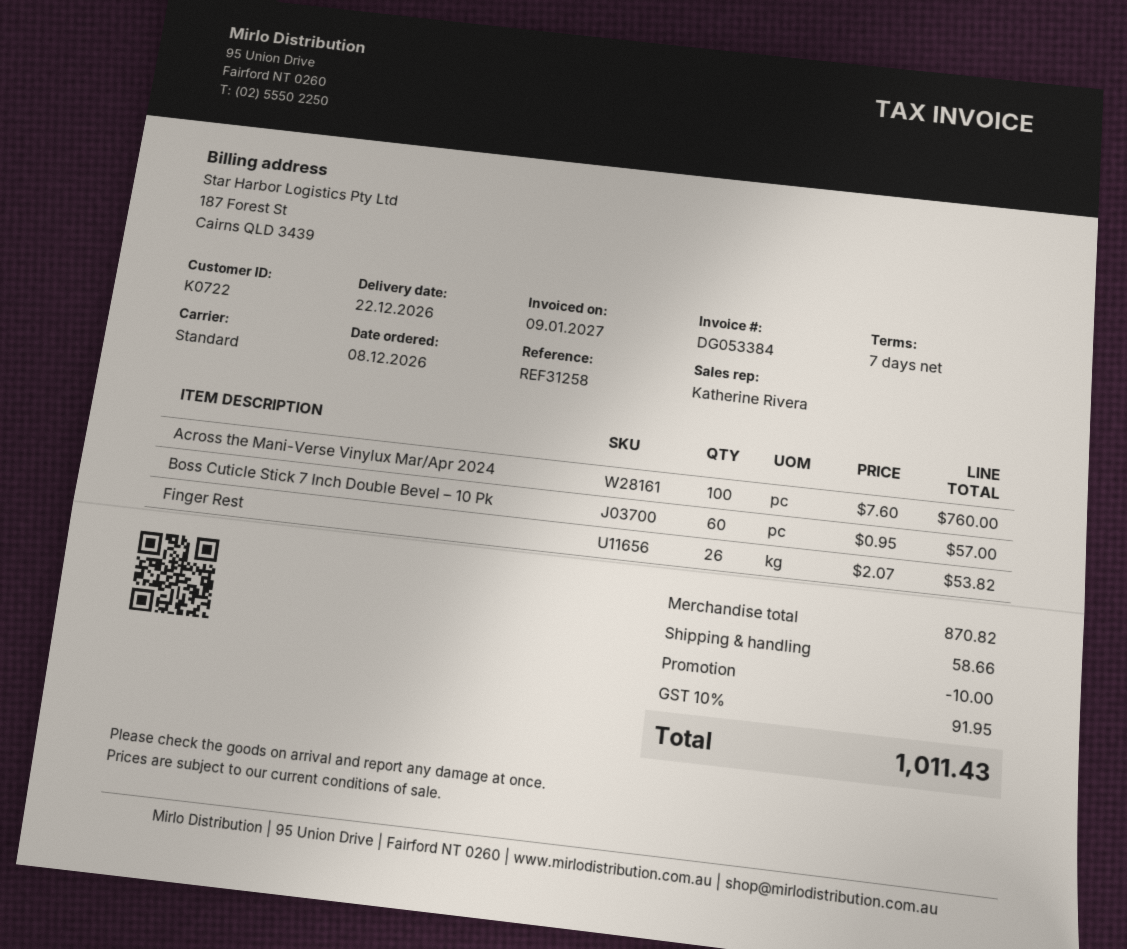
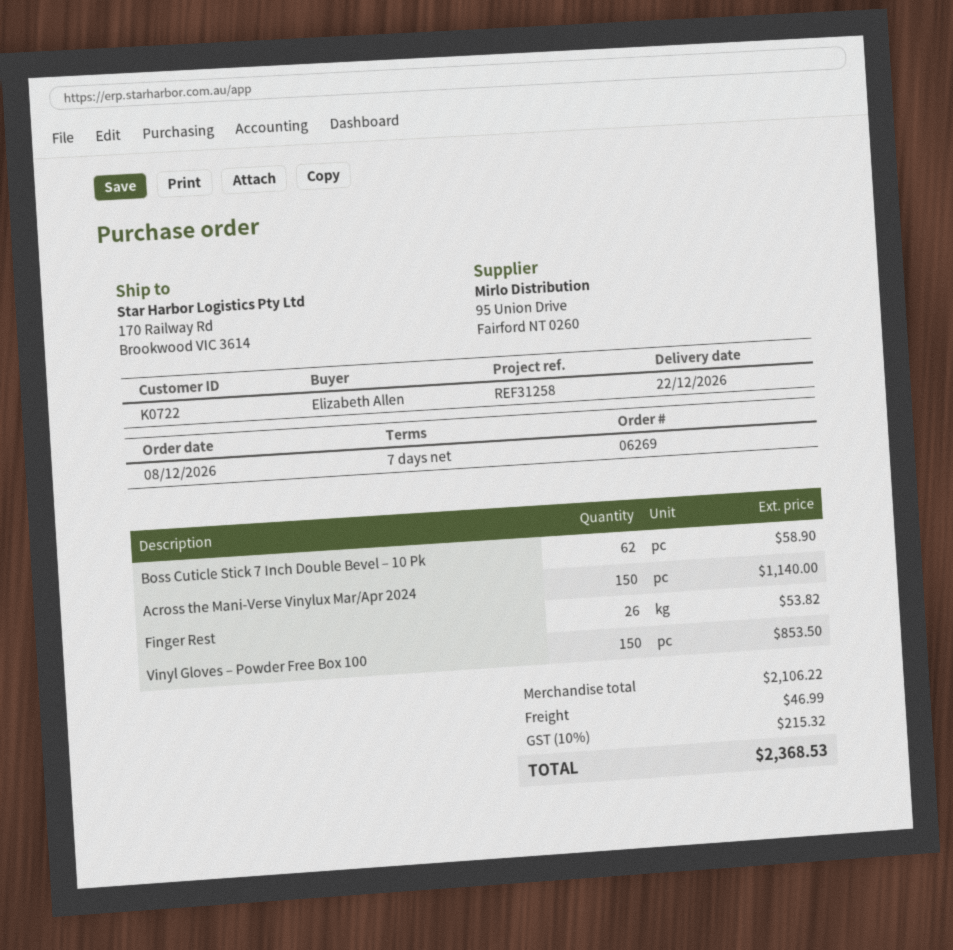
Across the Mani-Verse Vinylux Mar/Apr 2024: 100 for 760.00 -> 150 for 1140.00
Boss Cuticle Stick 7 Inch Double Bevel – 10 Pk: 60 for 57.00 -> 62 for 58.90
Vinyl Gloves – Powder Free Box 100: none -> 150 for 853.50
subtotal: 870.82 -> 2106.22
discount: 10.00 -> none
shipping: 58.66 -> 46.99
tax: 10% = 91.95 -> 10% = 215.32
total: 1011.43 -> 2368.53

